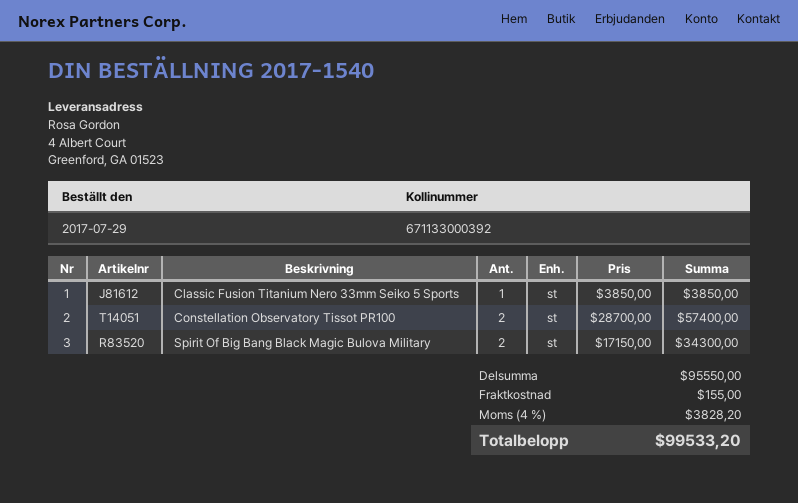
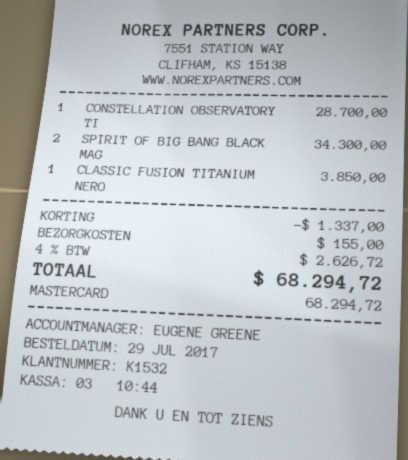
Constellation Observatory Tissot PR100: 2 for 57400.00 -> 1 for 28700.00
discount: none -> 1337.00
tax: 4% = 3828.20 -> 4% = 2626.72
total: 99533.20 -> 68294.72

